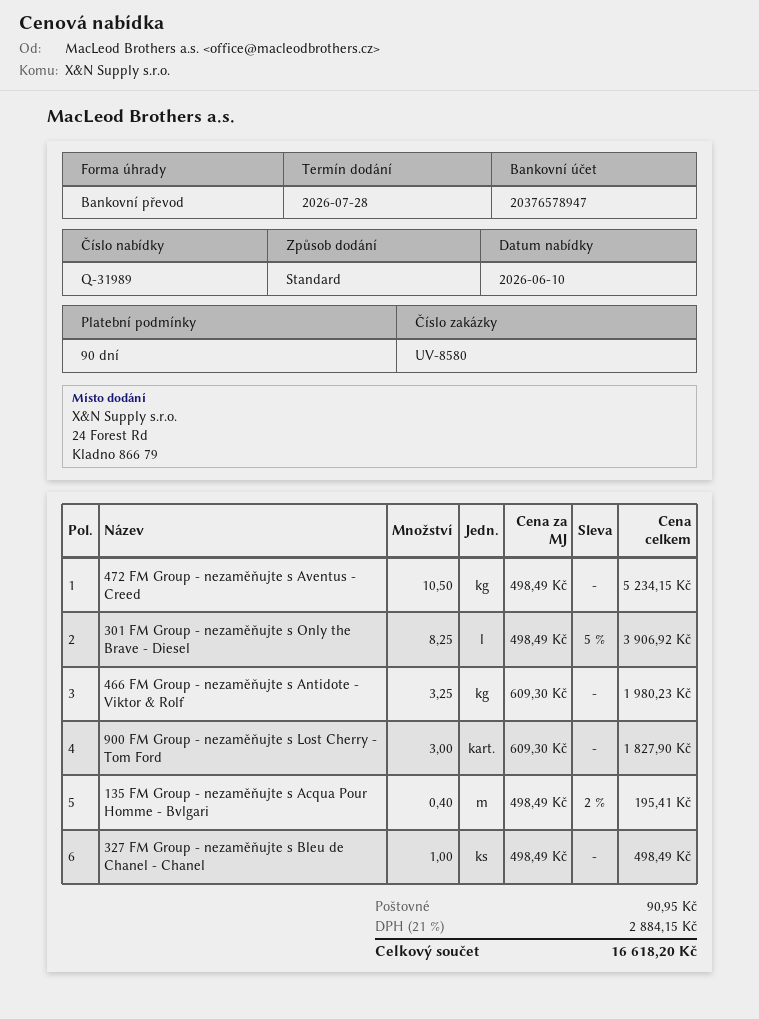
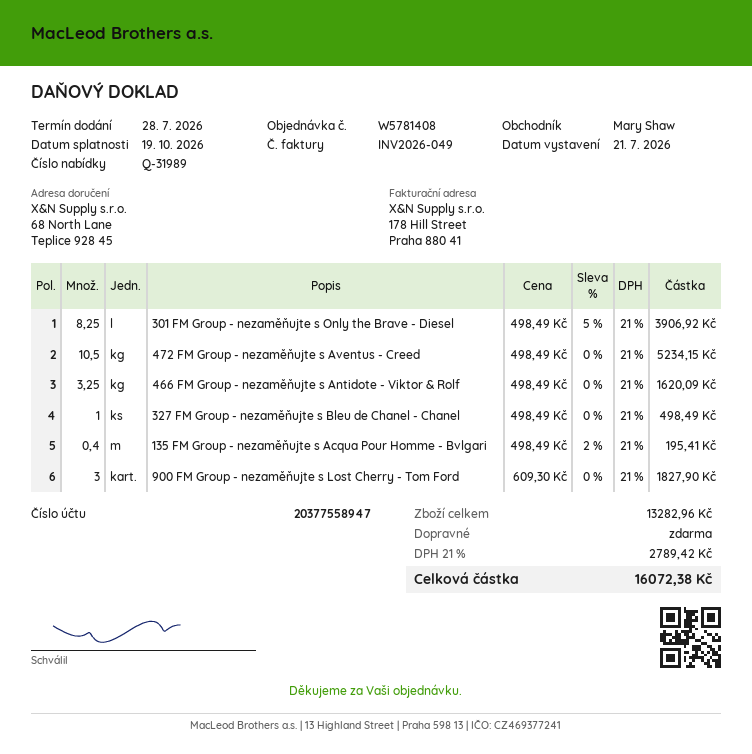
bank account: 20376578947 -> 20377558947
ship to: 24 Forest Rd, Kladno 866 79 -> 68 North Lane, Teplice 928 45
466 FM Group - nezaměňujte s Antidote - Viktor & Rolf: 3.25 x 609.30 = 1980.23 -> 3.25 x 498.49 = 1620.09
shipping: 90.95 -> 0.00
tax: 21% = 2884.15 -> 21% = 2789.42
total: 16618.20 -> 16072.38

